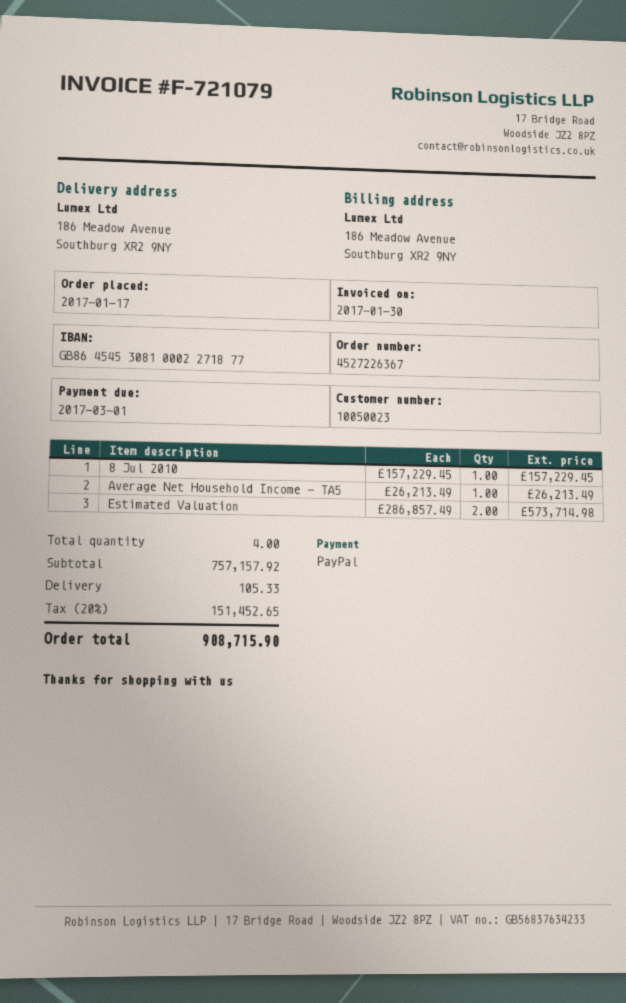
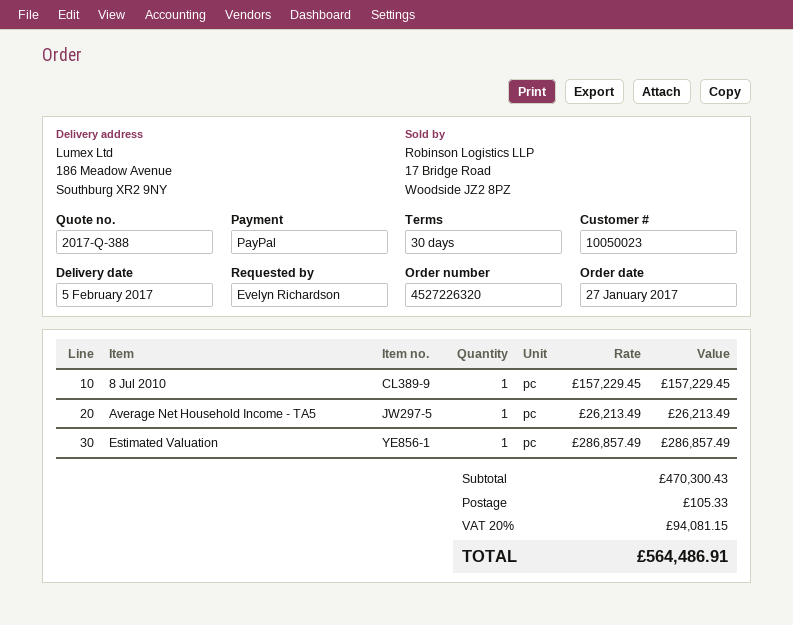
order number: 4527226367 -> 4527226320
order date: 2017-01-17 -> 2017-01-27
Estimated Valuation: 2 x 286857.49 = 573714.98 -> 1 x 286857.49 = 286857.49
subtotal: 757157.92 -> 470300.43
tax: 20% = 151452.65 -> 20% = 94081.15
total: 908715.90 -> 564486.91

